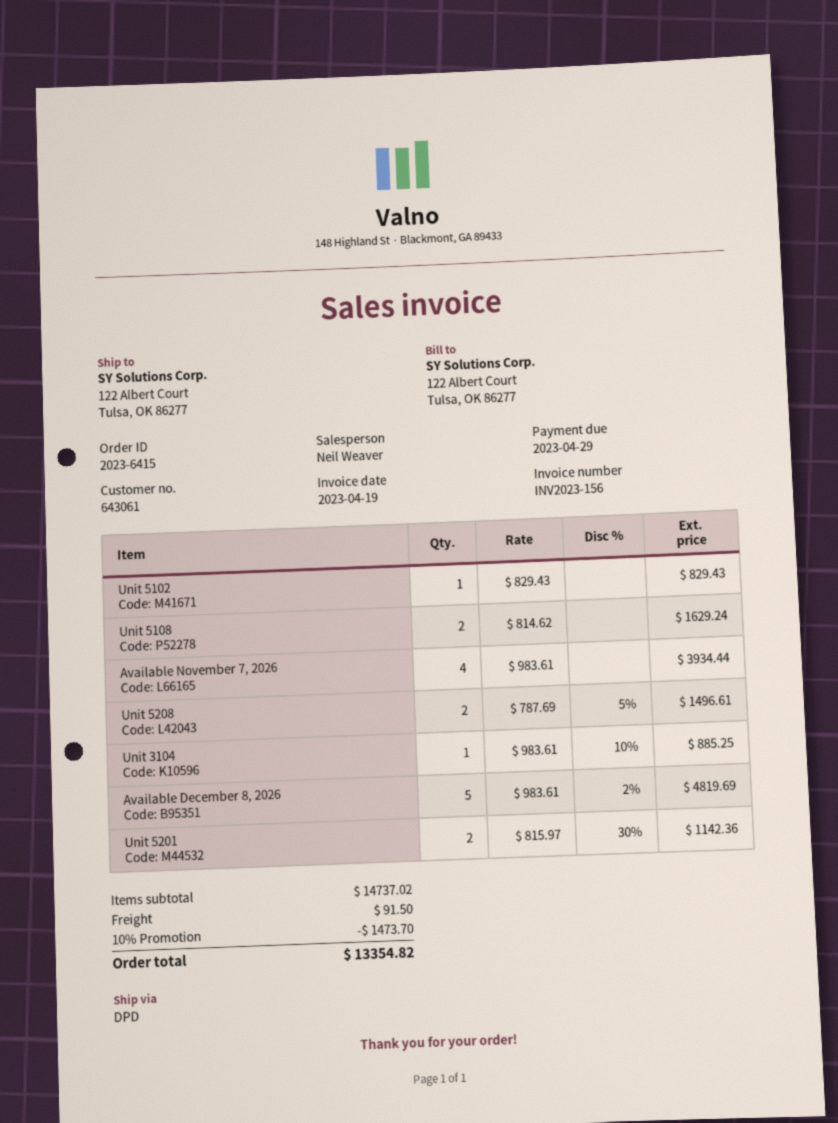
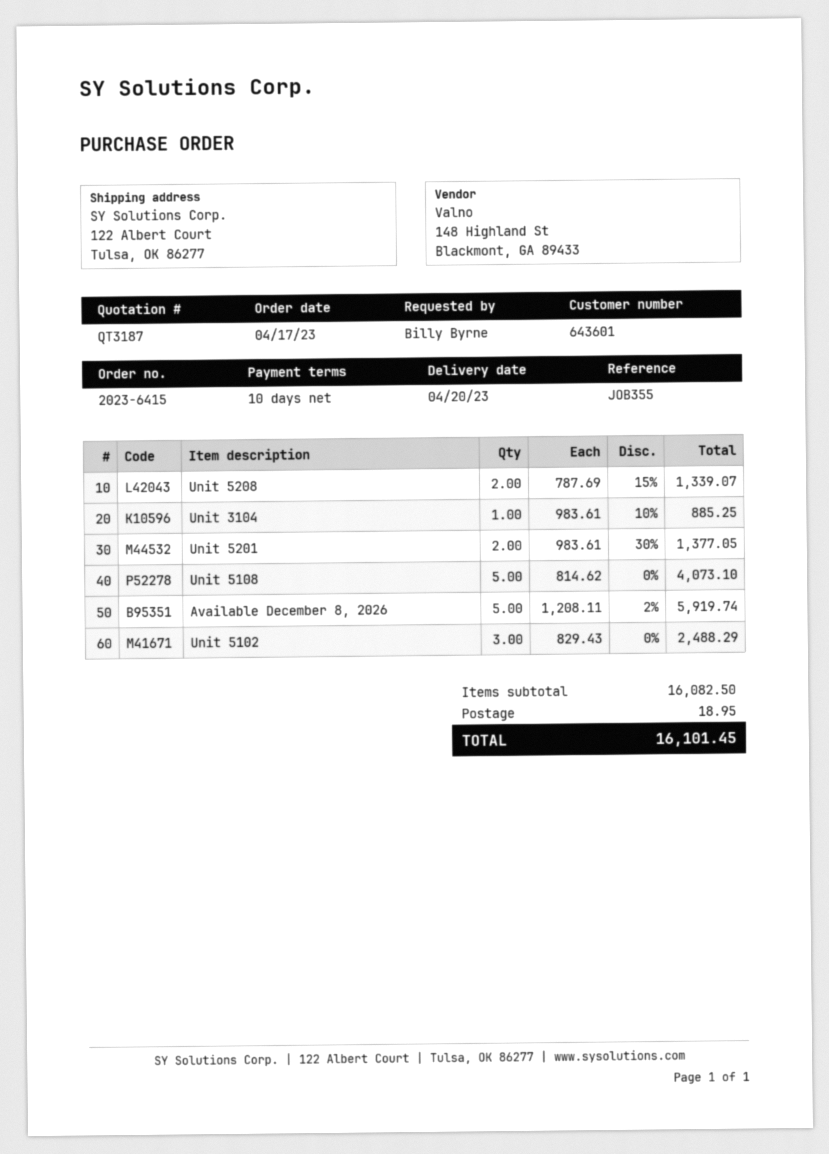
customer number: 643061 -> 643601
Unit 5102: 1 x 829.43 = 829.43 -> 3 x 829.43 = 2488.29
Unit 5108: 2 x 814.62 = 1629.24 -> 5 x 814.62 = 4073.10
Available November 7, 2026: 4 x 983.61 = 3934.44 -> none
Unit 5208: 2 x 787.69 - 5% = 1496.61 -> 2 x 787.69 - 15% = 1339.07
Available December 8, 2026: 5 x 983.61 - 2% = 4819.69 -> 5 x 1208.11 - 2% = 5919.74
Unit 5201: 2 x 815.97 - 30% = 1142.36 -> 2 x 983.61 - 30% = 1377.05
subtotal: 14737.02 -> 16082.50
discount: 10% = 1473.70 -> none
shipping: 91.50 -> 18.95
total: 13354.82 -> 16101.45

